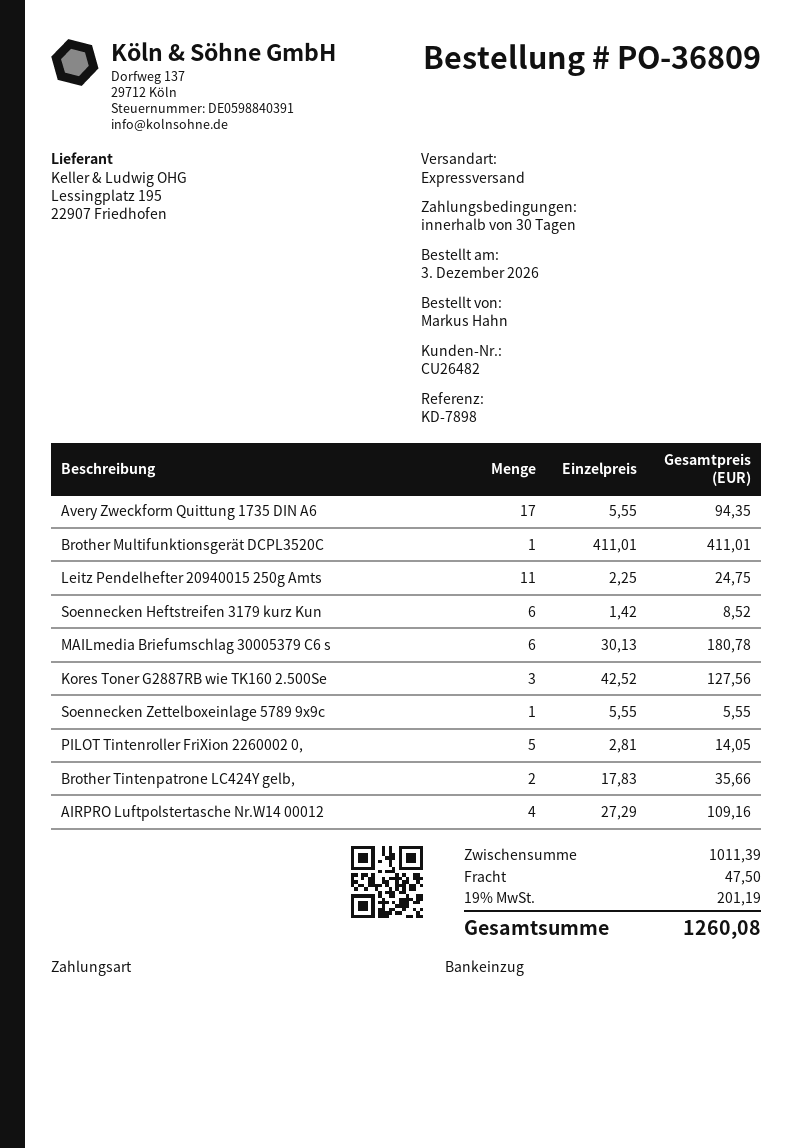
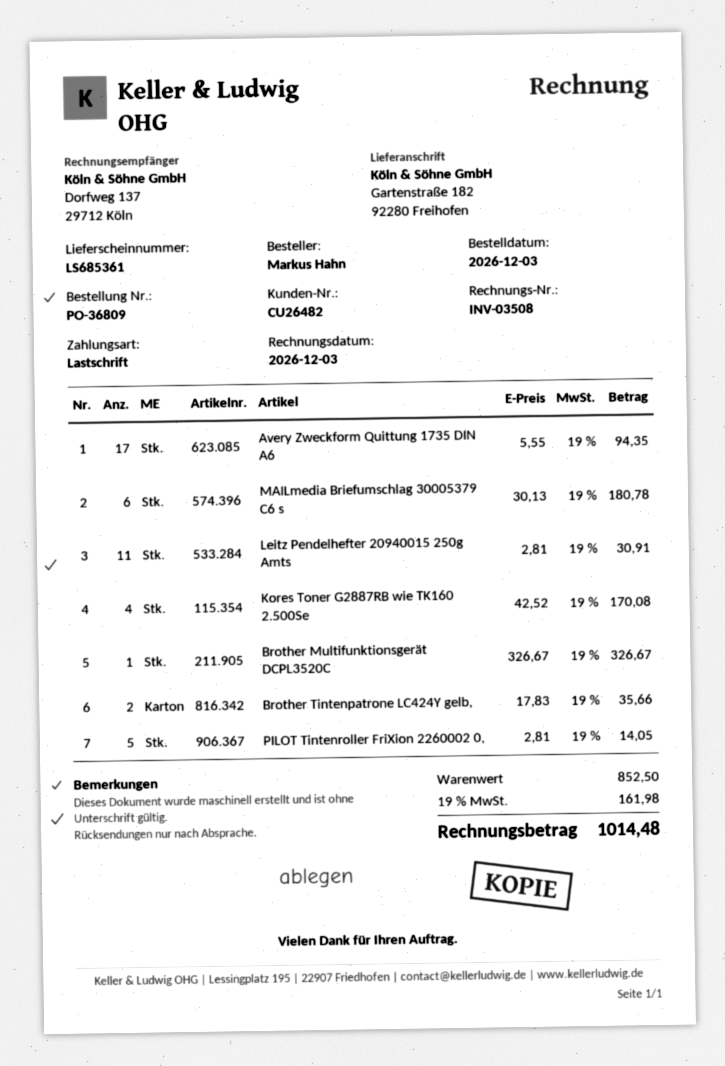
Brother Multifunktionsgerät DCPL3520C: 1 x 411.01 = 411.01 -> 1 x 326.67 = 326.67
Leitz Pendelhefter 20940015 250g Amts: 11 x 2.25 = 24.75 -> 11 x 2.81 = 30.91
Soennecken Heftstreifen 3179 kurz Kun: 6 x 1.42 = 8.52 -> none
Kores Toner G2887RB wie TK160 2.500Se: 3 x 42.52 = 127.56 -> 4 x 42.52 = 170.08
Soennecken Zettelboxeinlage 5789 9x9c: 1 x 5.55 = 5.55 -> none
AIRPRO Luftpolstertasche Nr.W14 00012: 4 x 27.29 = 109.16 -> none
subtotal: 1011.39 -> 852.50
shipping: 47.50 -> none
tax: 19% = 201.19 -> 19% = 161.98
total: 1260.08 -> 1014.48

